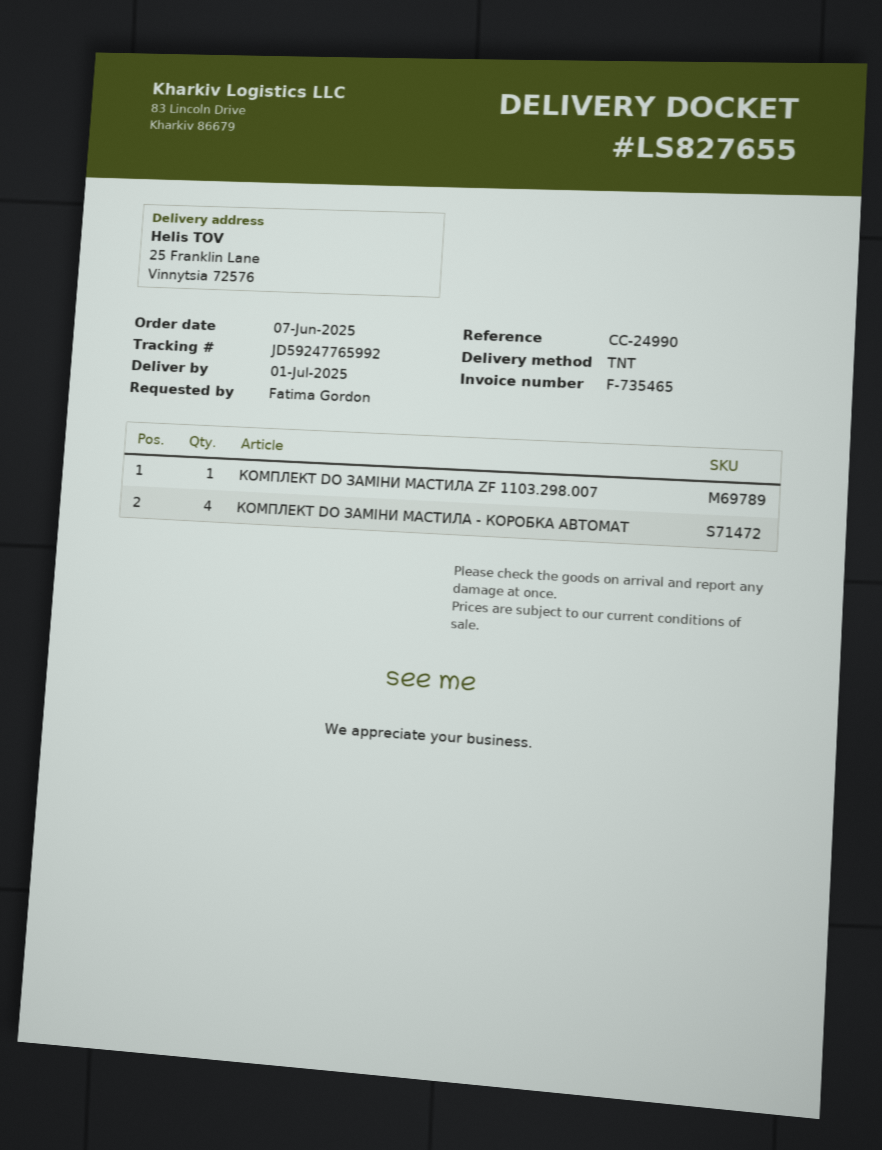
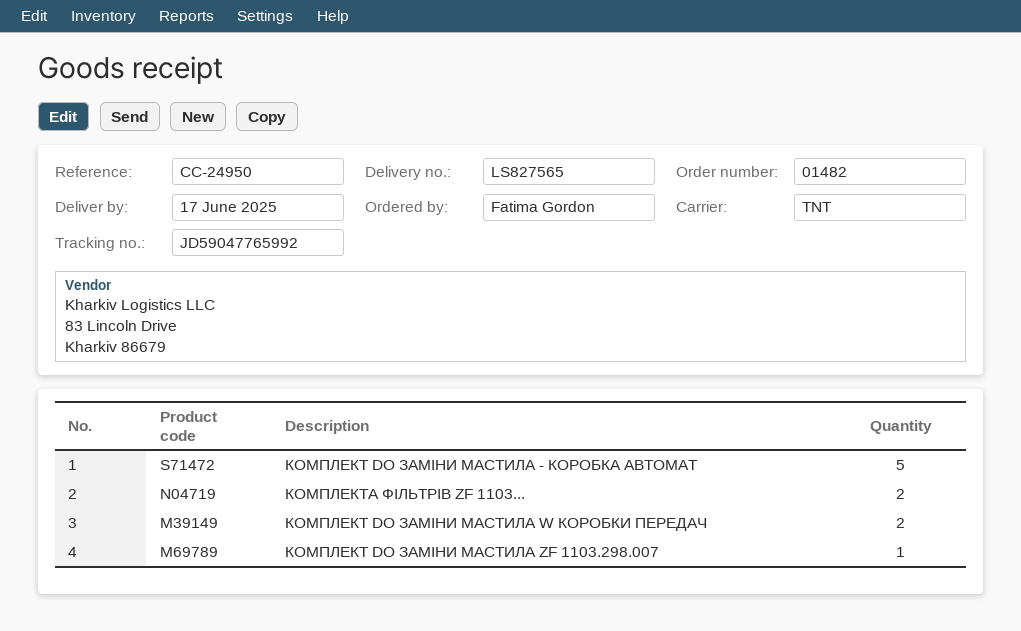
delivery note number: LS827655 -> LS827565
delivery date: 2025-07-01 -> 2025-06-17
reference: CC-24990 -> CC-24950
tracking number: JD59247765992 -> JD59047765992
КОМПЛЕКТ DO ЗАМІНИ МАСТИЛА - КОРОБКА АВТОМАТ: 4 -> 5
КОМПЛЕКТА ФІЛЬТРІВ ZF 1103...: none -> 2
КОМПЛЕКТ DO ЗАМІНИ МАСТИЛА W КОРОБКИ ПЕРЕДАЧ: none -> 2

